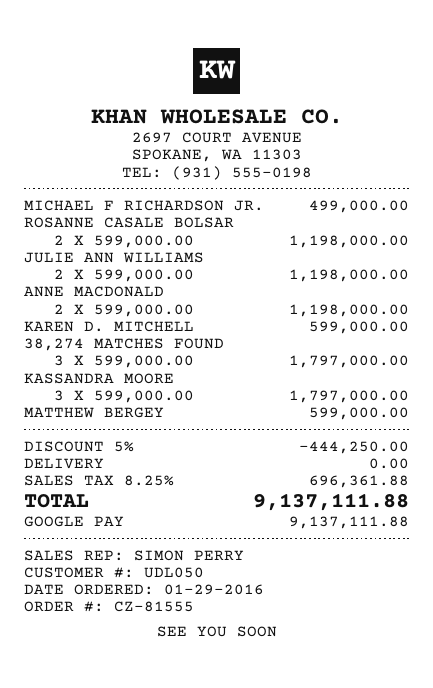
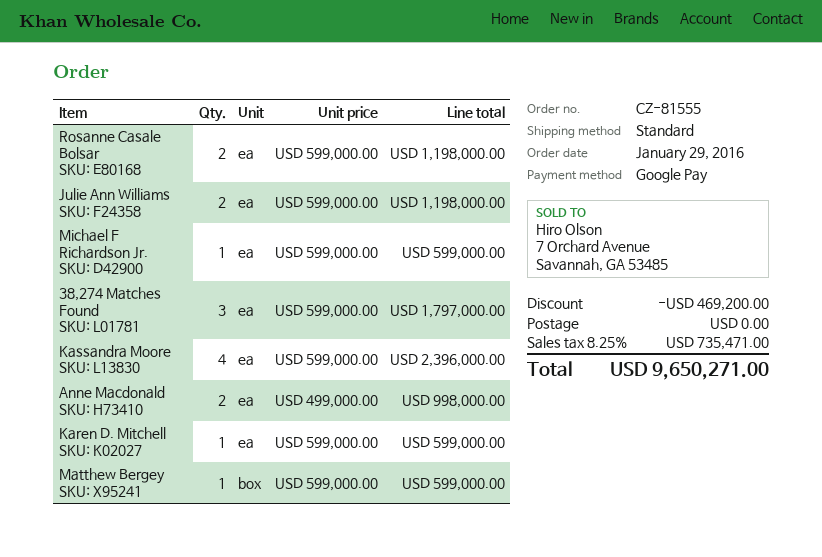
MICHAEL F RICHARDSON JR.: 1 x 499000.00 = 499000.00 -> 1 x 599000.00 = 599000.00
ANNE MACDONALD: 2 x 599000.00 = 1198000.00 -> 2 x 499000.00 = 998000.00
KASSANDRA MOORE: 3 x 599000.00 = 1797000.00 -> 4 x 599000.00 = 2396000.00
discount: 444250.00 -> 469200.00
tax: 8.25% = 696361.88 -> 8.25% = 735471.00
total: 9137111.88 -> 9650271.00

